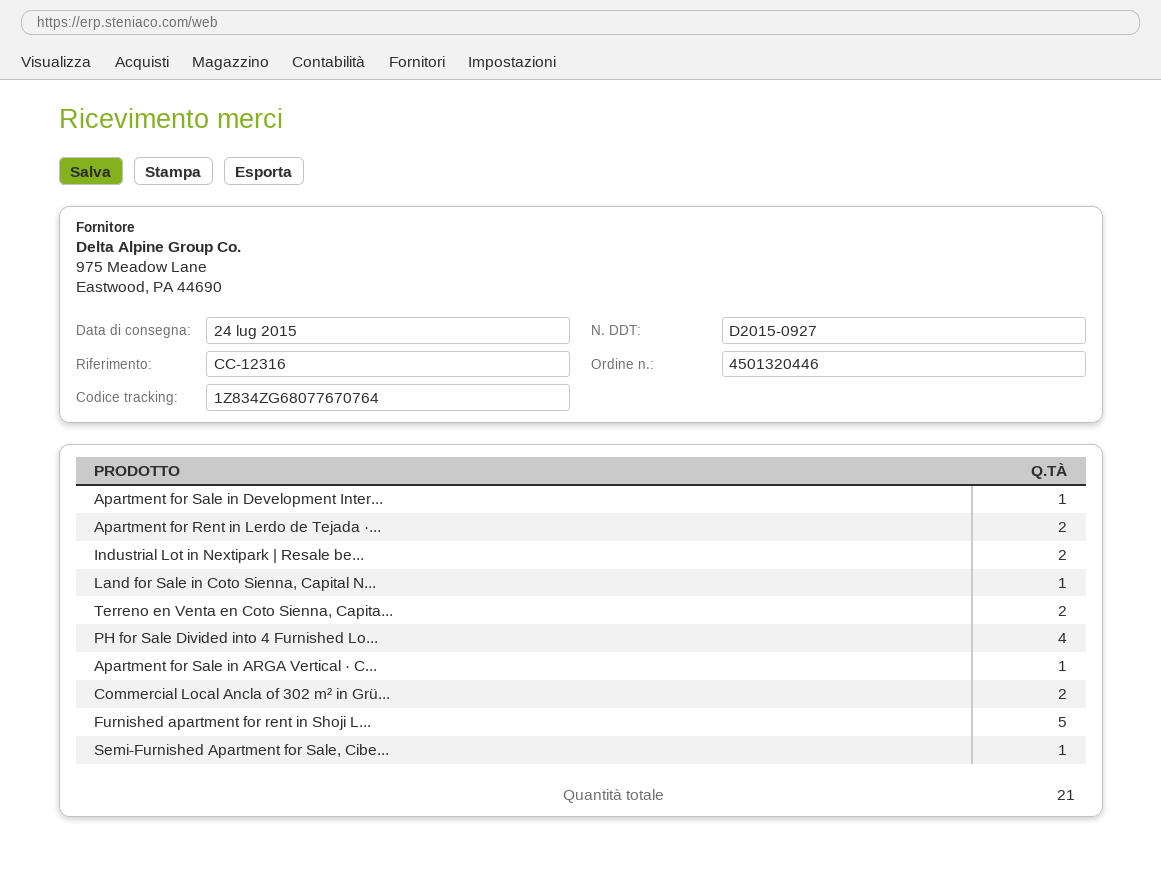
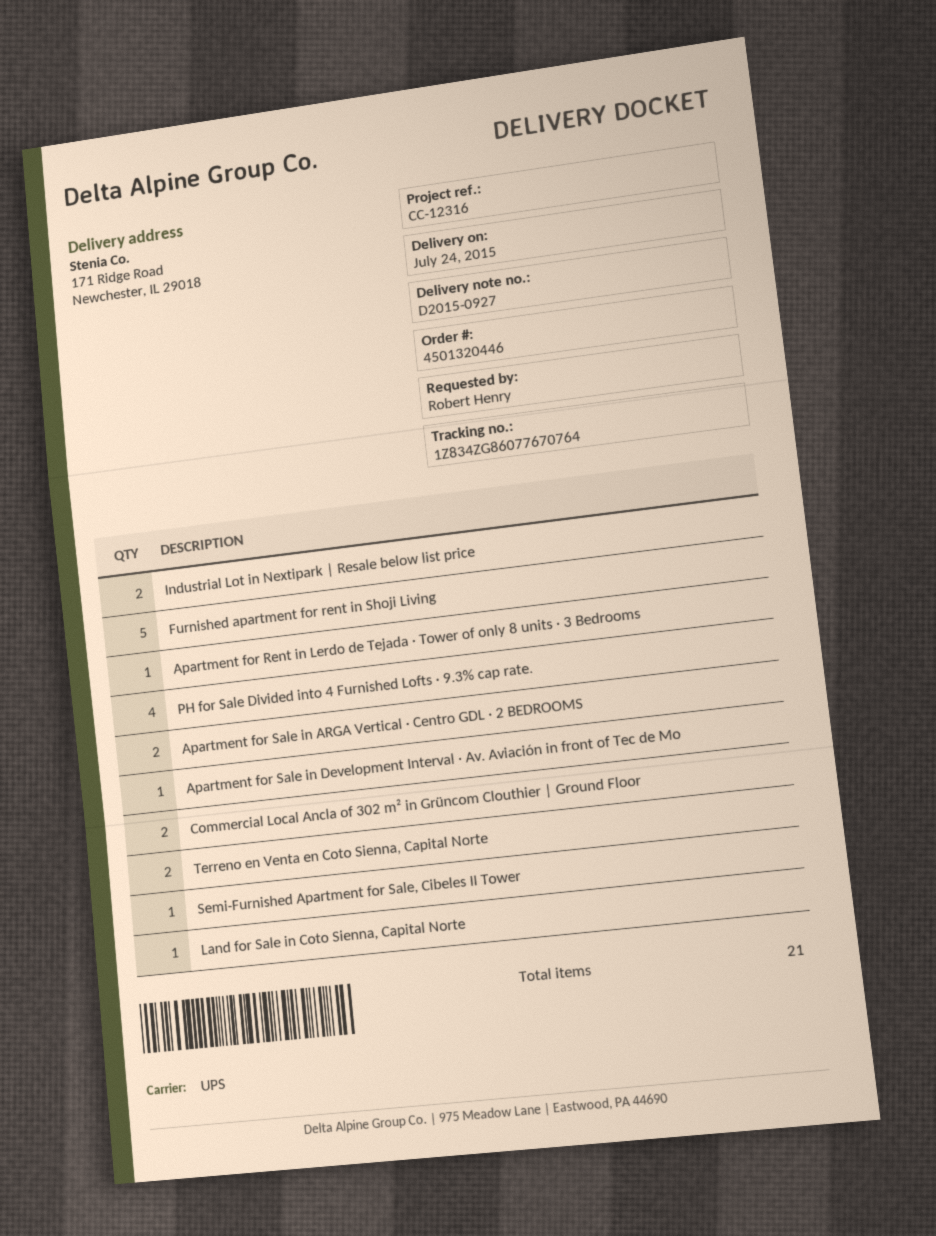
tracking number: 1Z834ZG68077670764 -> 1Z834ZG86077670764
Apartment for Rent in Lerdo de Tejada ·...: 2 -> 1
Apartment for Sale in ARGA Vertical · C...: 1 -> 2

